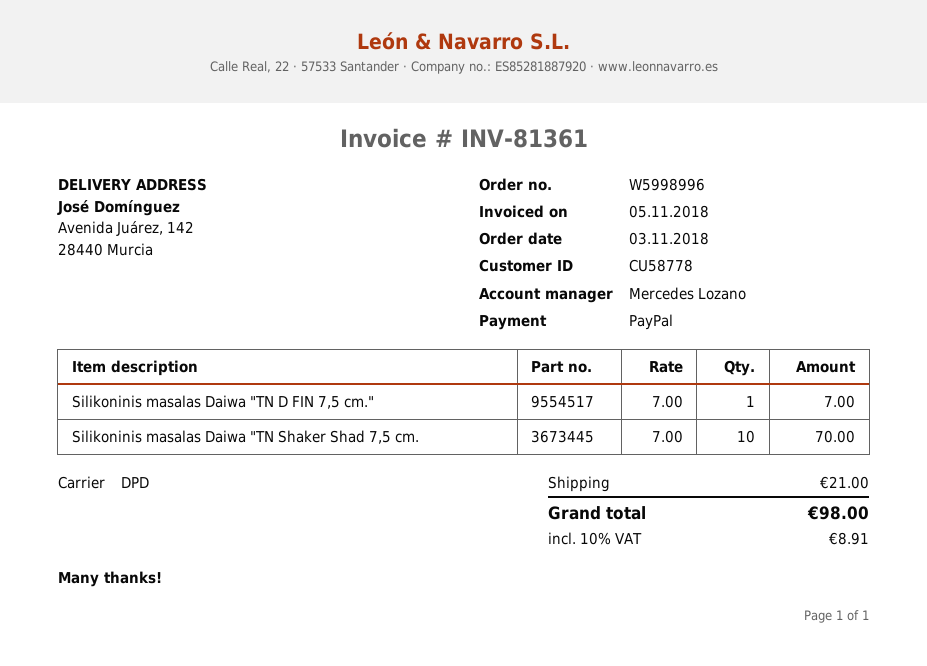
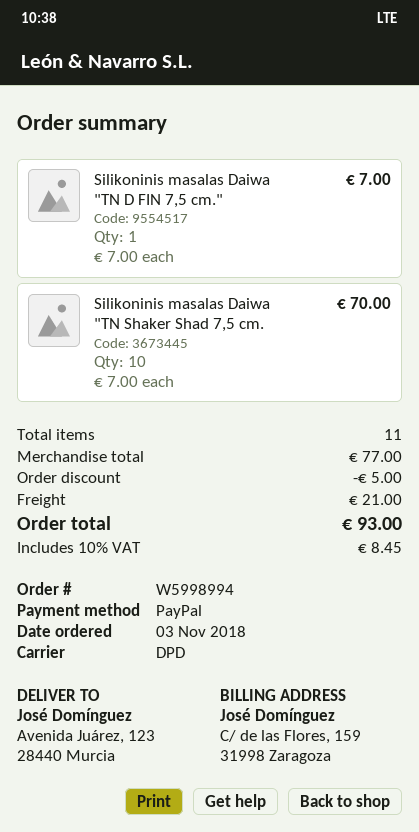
order number: W5998996 -> W5998994
ship to: Avenida Juárez, 142, 28440 Murcia -> Avenida Juárez, 123, 28440 Murcia
discount: none -> 5.00
tax: 10% = 8.91 -> 10% = 8.45
total: 98.00 -> 93.00

